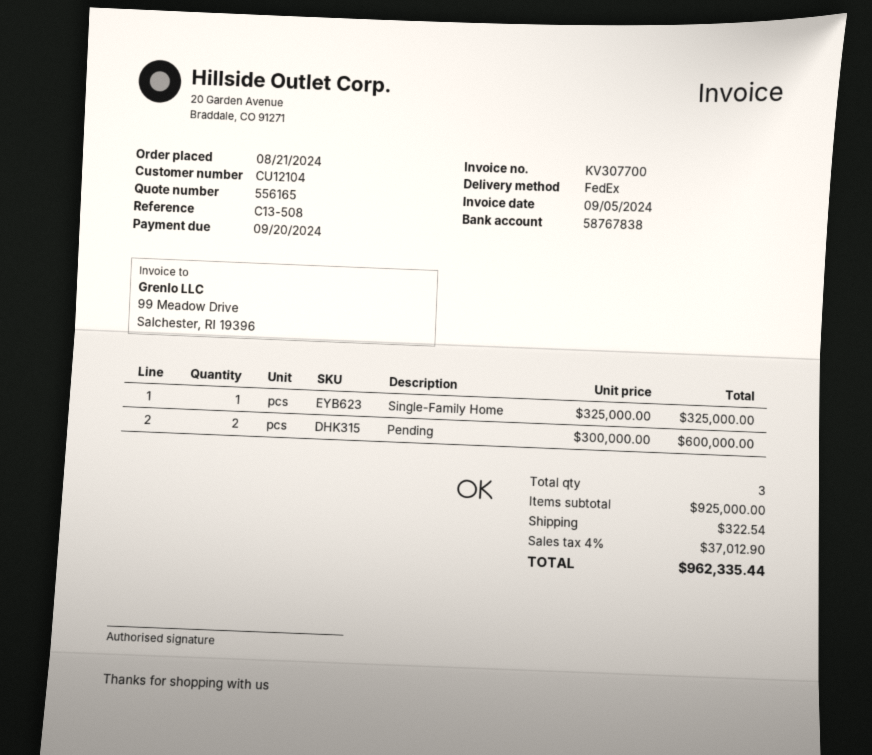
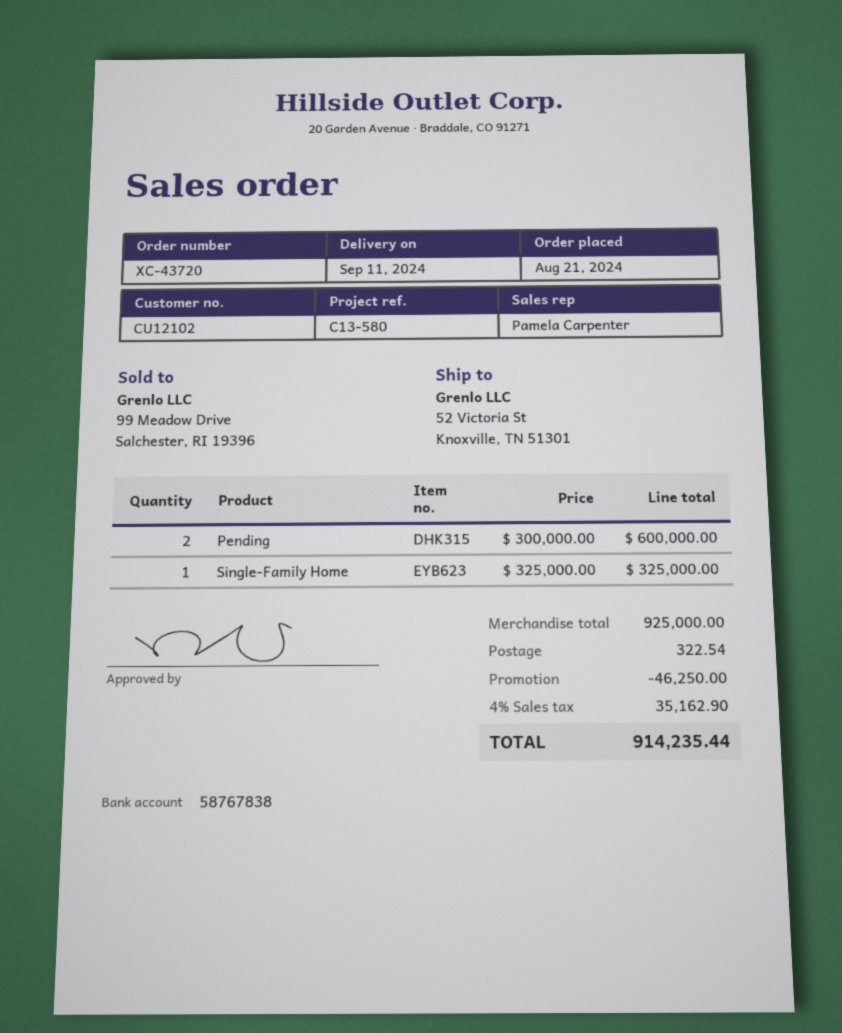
customer number: CU12104 -> CU12102
reference: C13-508 -> C13-580
discount: none -> 46250.00
tax: 4% = 37012.90 -> 4% = 35162.90
total: 962335.44 -> 914235.44

